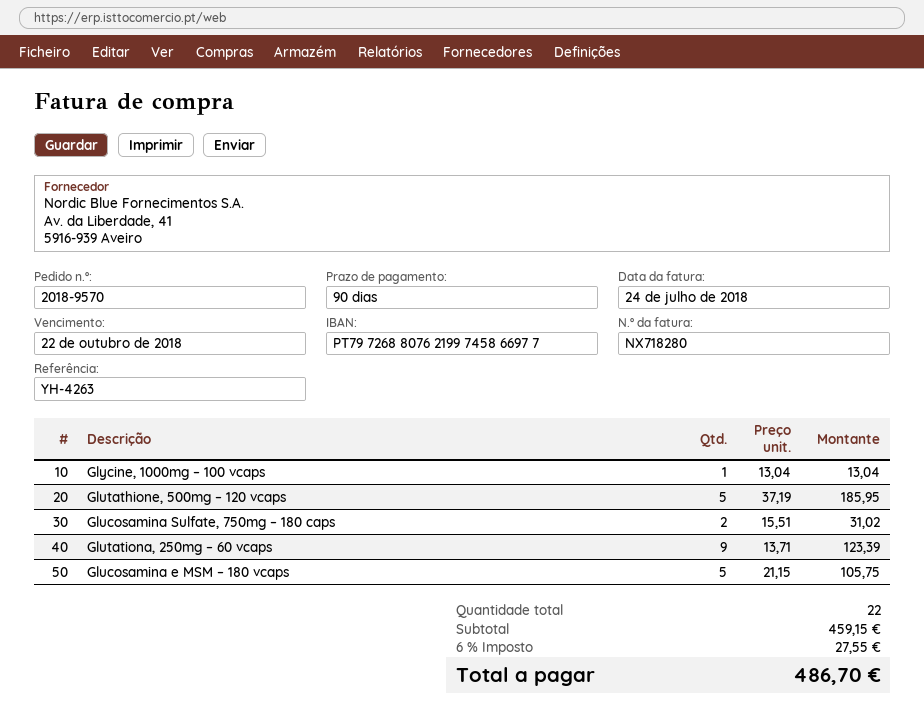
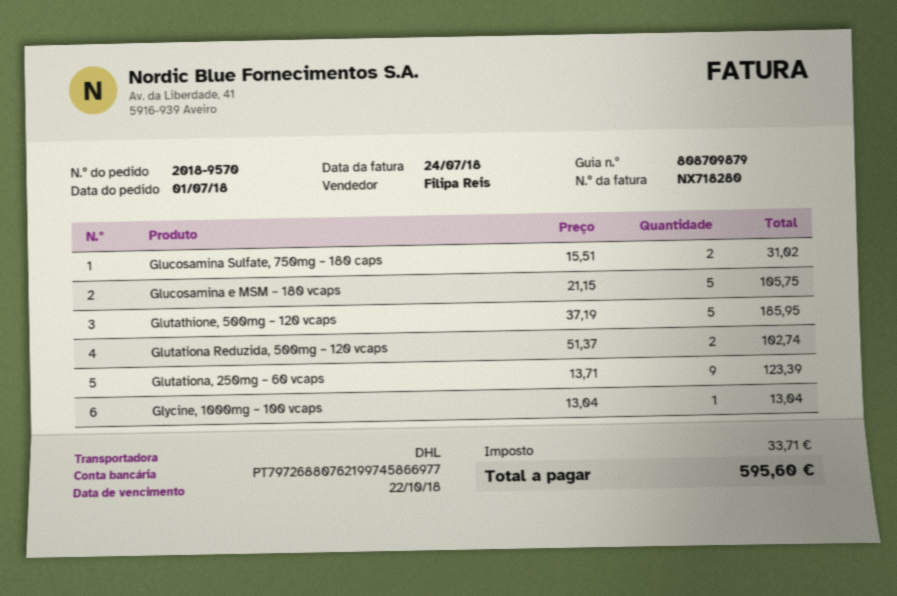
Glutationa Reduzida, 500mg – 120 vcaps: none -> 2 x 51.37 = 102.74
tax: 27.55 -> 33.71
total: 486.70 -> 595.60

